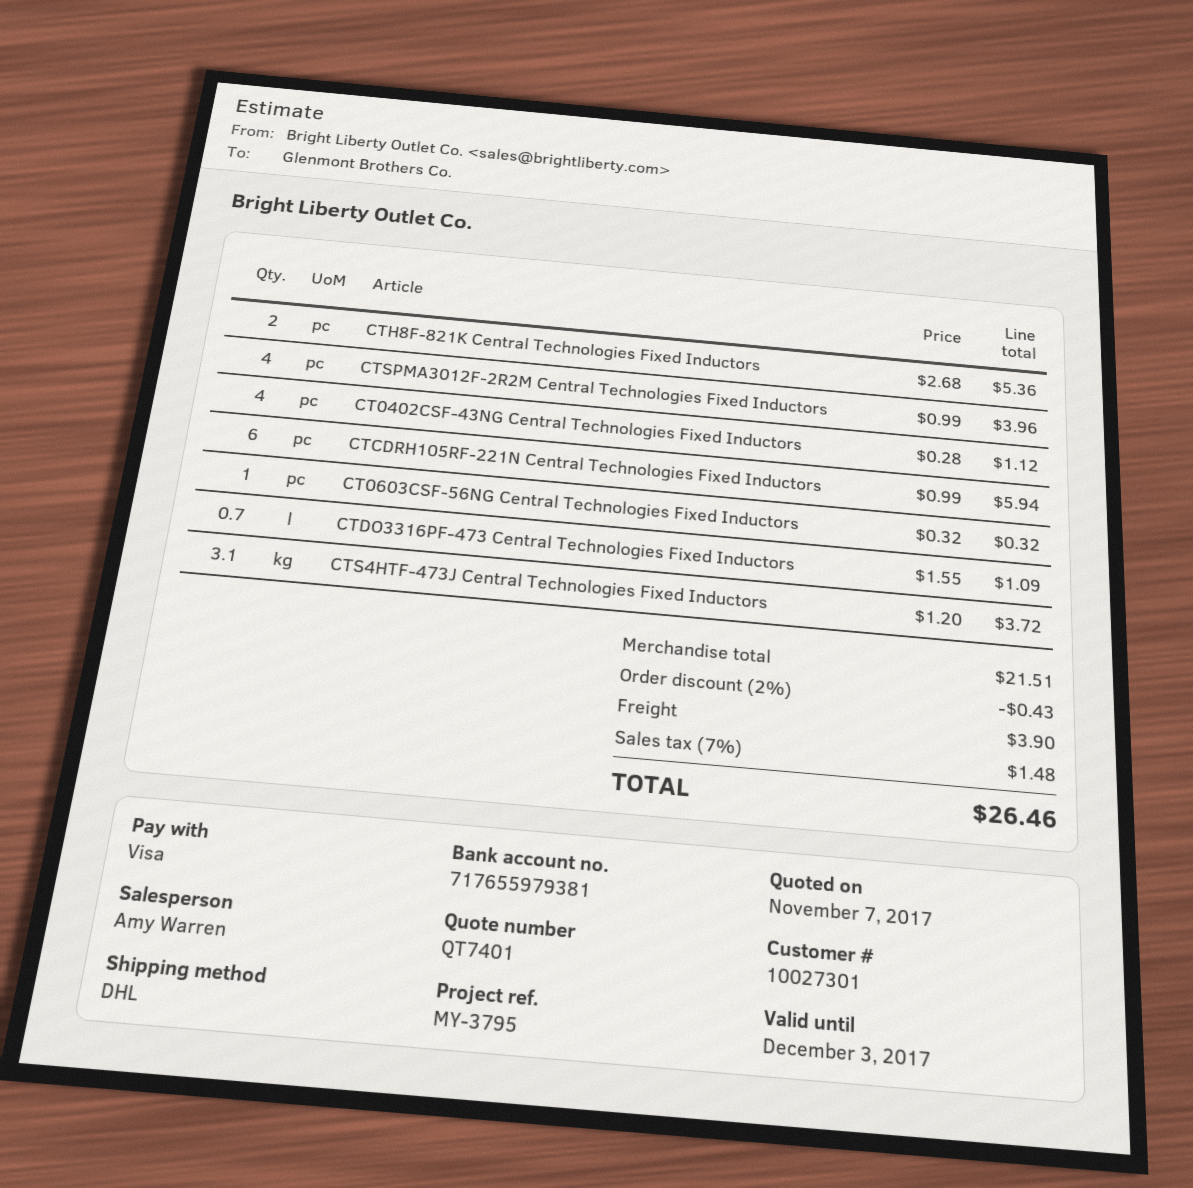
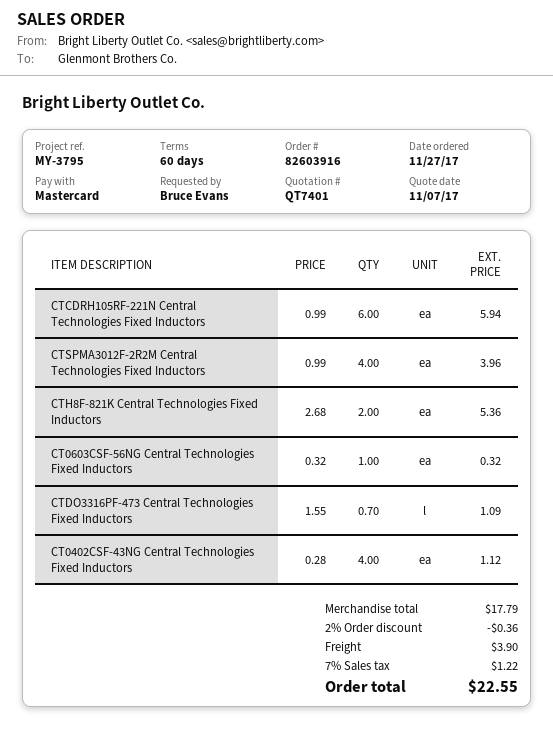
payment method: Visa -> Mastercard
CTS4HTF-473J Central Technologies Fixed Inductors: 3.1 x 1.20 = 3.72 -> none
subtotal: 21.51 -> 17.79
discount: 2% = 0.43 -> 2% = 0.36
tax: 7% = 1.48 -> 7% = 1.22
total: 26.46 -> 22.55

